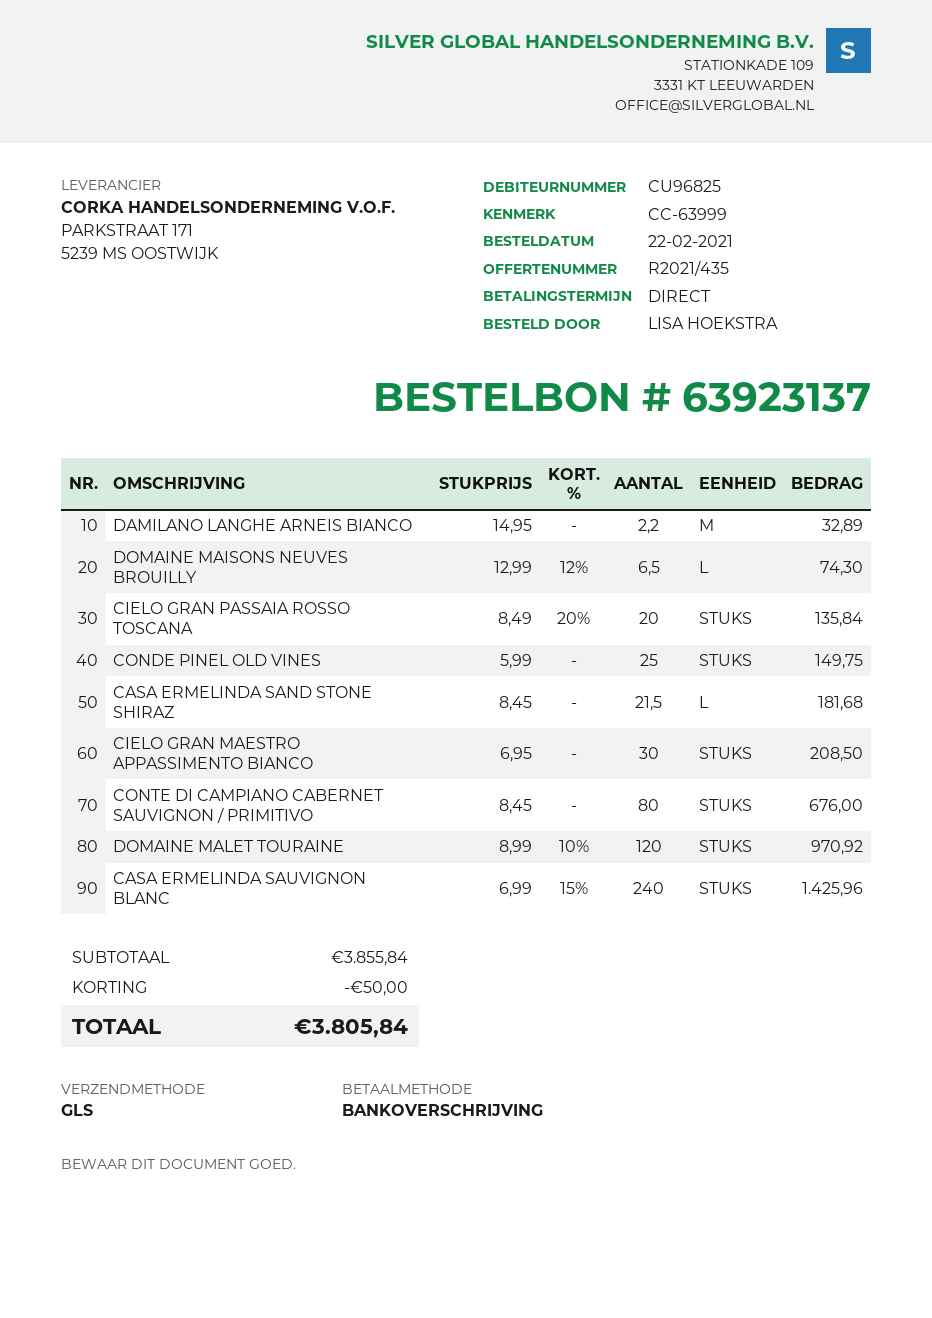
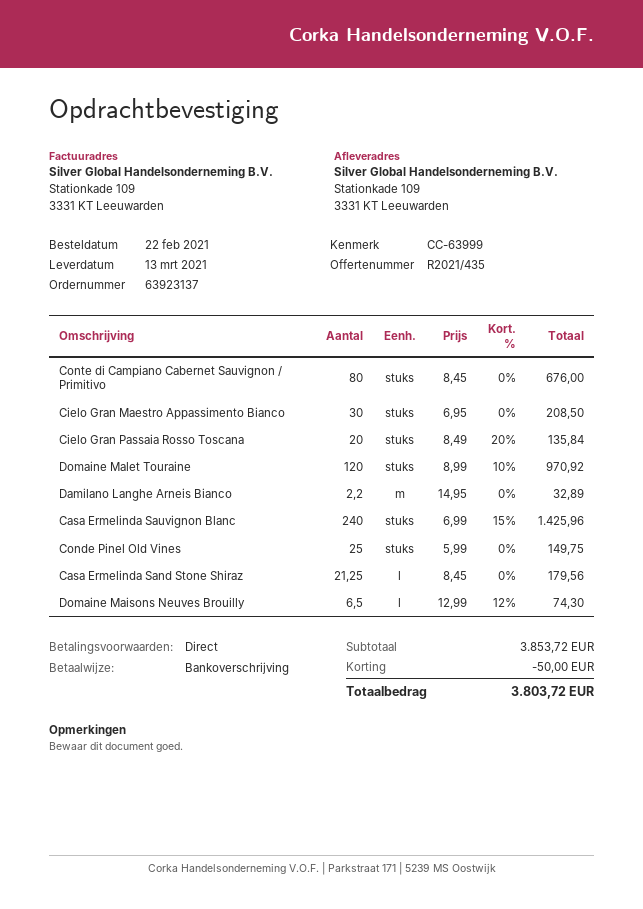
CASA ERMELINDA SAND STONE SHIRAZ: 21.5 x 8.45 = 181.68 -> 21.25 x 8.45 = 179.56
subtotal: 3855.84 -> 3853.72
total: 3805.84 -> 3803.72

